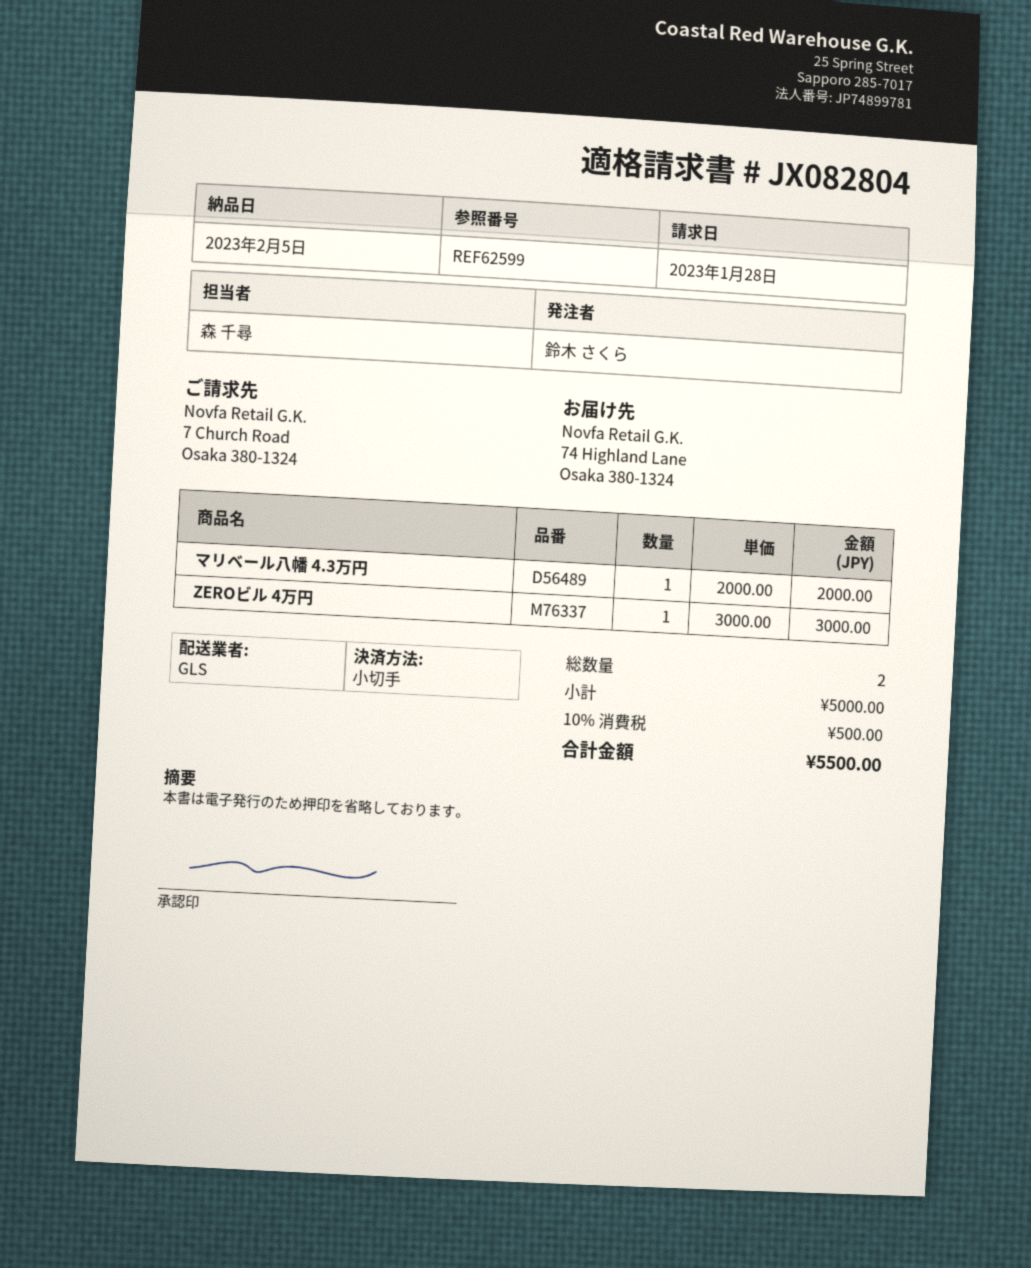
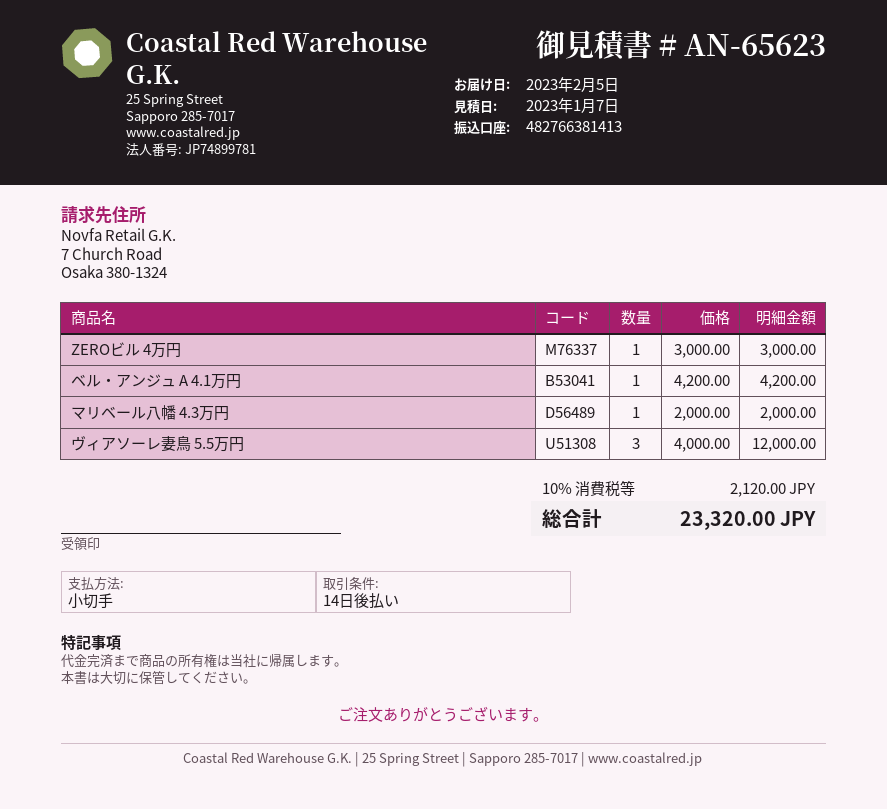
ベル・アンジュ A 4.1万円: none -> 1 x 4200.00 = 4200.00
ヴィアソーレ妻鳥 5.5万円: none -> 3 x 4000.00 = 12000.00
tax: 10% = 500.00 -> 10% = 2120.00
total: 5500.00 -> 23320.00

